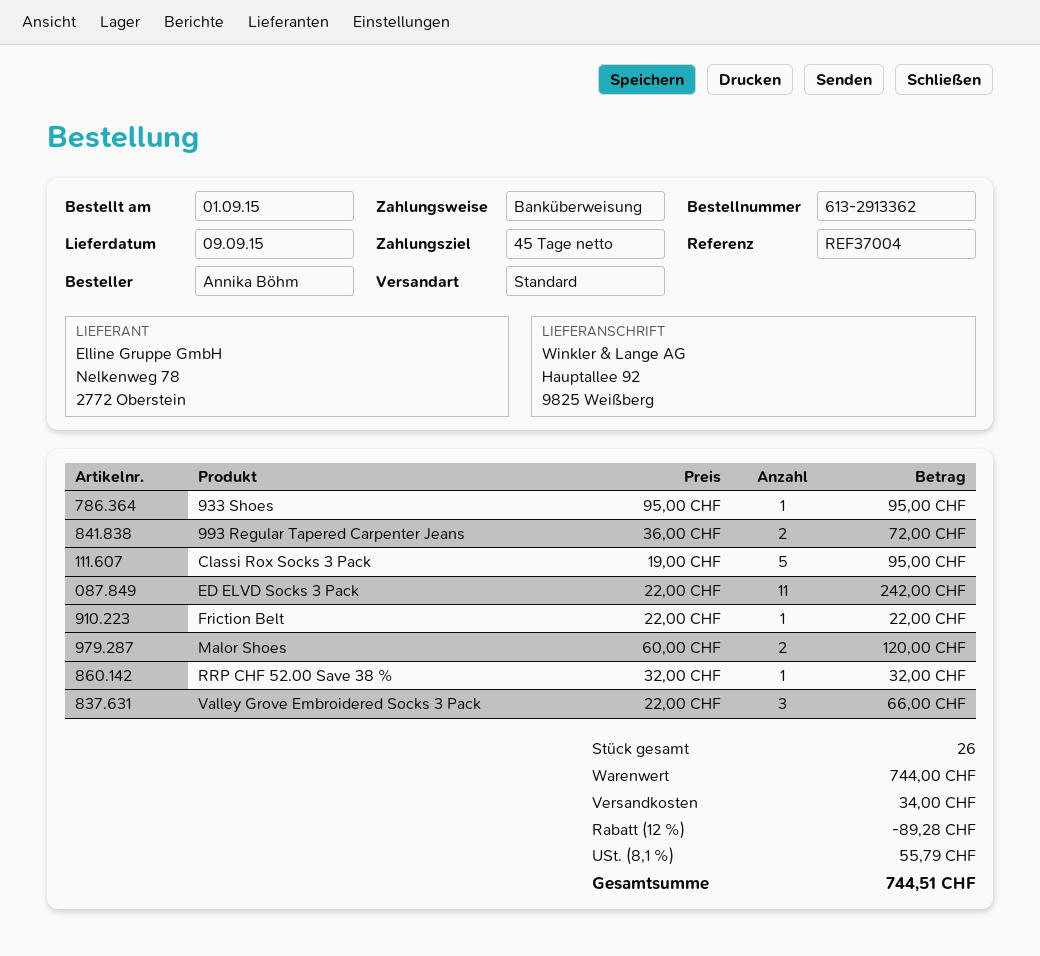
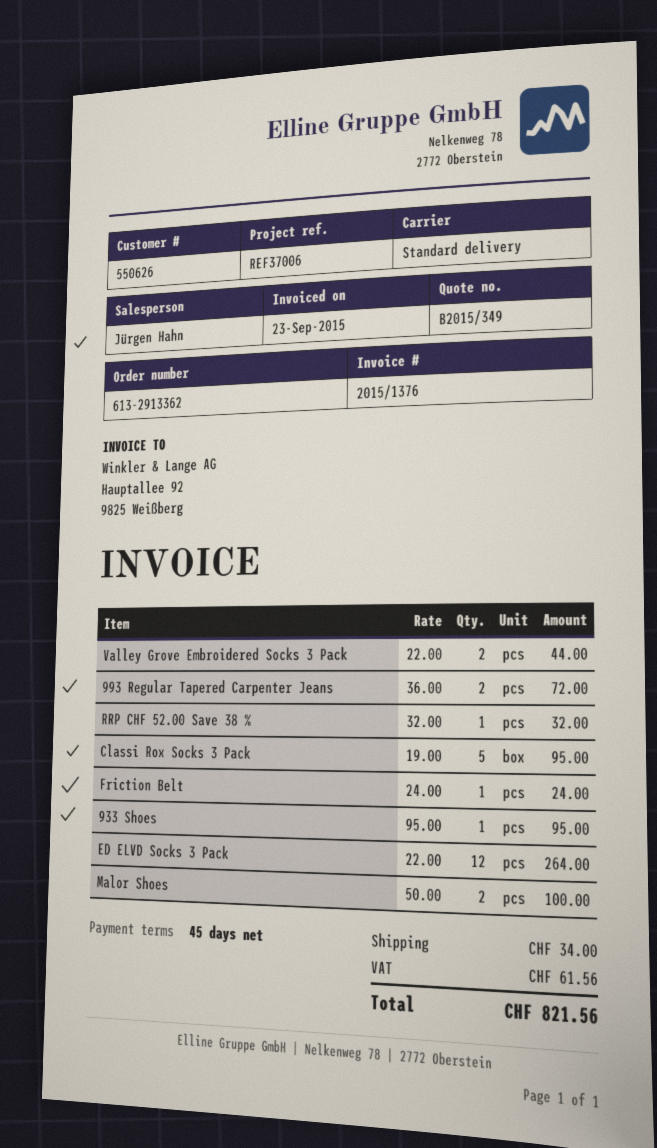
reference: REF37004 -> REF37006
ED ELVD Socks 3 Pack: 11 x 22.00 = 242.00 -> 12 x 22.00 = 264.00
Friction Belt: 1 x 22.00 = 22.00 -> 1 x 24.00 = 24.00
Malor Shoes: 2 x 60.00 = 120.00 -> 2 x 50.00 = 100.00
Valley Grove Embroidered Socks 3 Pack: 3 x 22.00 = 66.00 -> 2 x 22.00 = 44.00
discount: 12% = 89.28 -> none
tax: 55.79 -> 61.56
total: 744.51 -> 821.56

